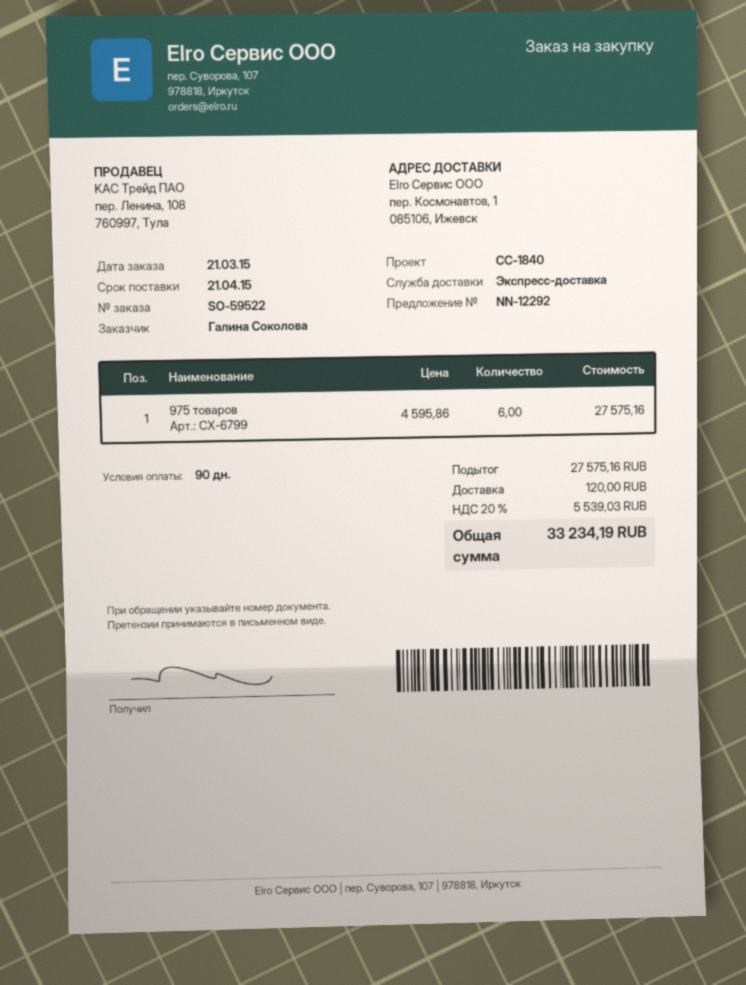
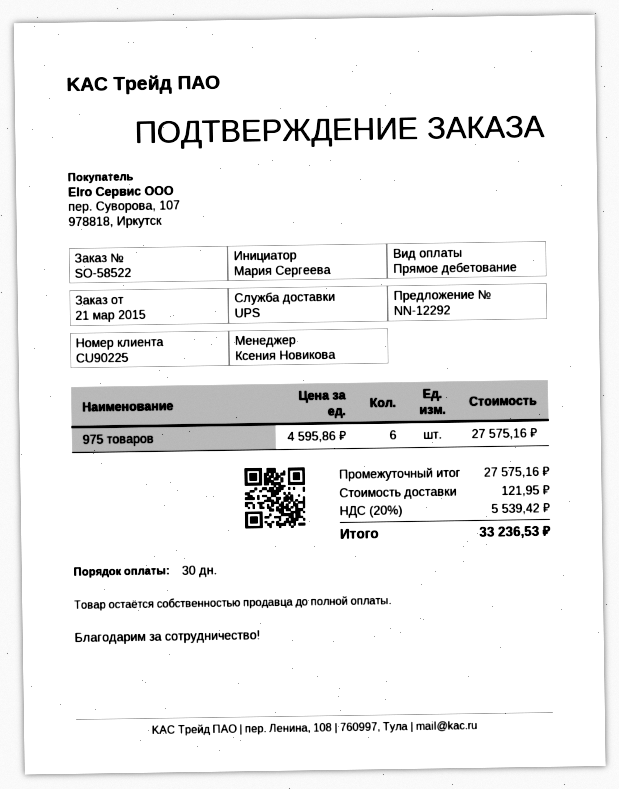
order number: SO-59522 -> SO-58522
payment terms: 90 days -> 30 days
ordered by: Галина Соколова -> Мария Сергеева
shipping method: express -> UPS
shipping: 120.00 -> 121.95
tax: 20% = 5539.03 -> 20% = 5539.42
total: 33234.19 -> 33236.53

